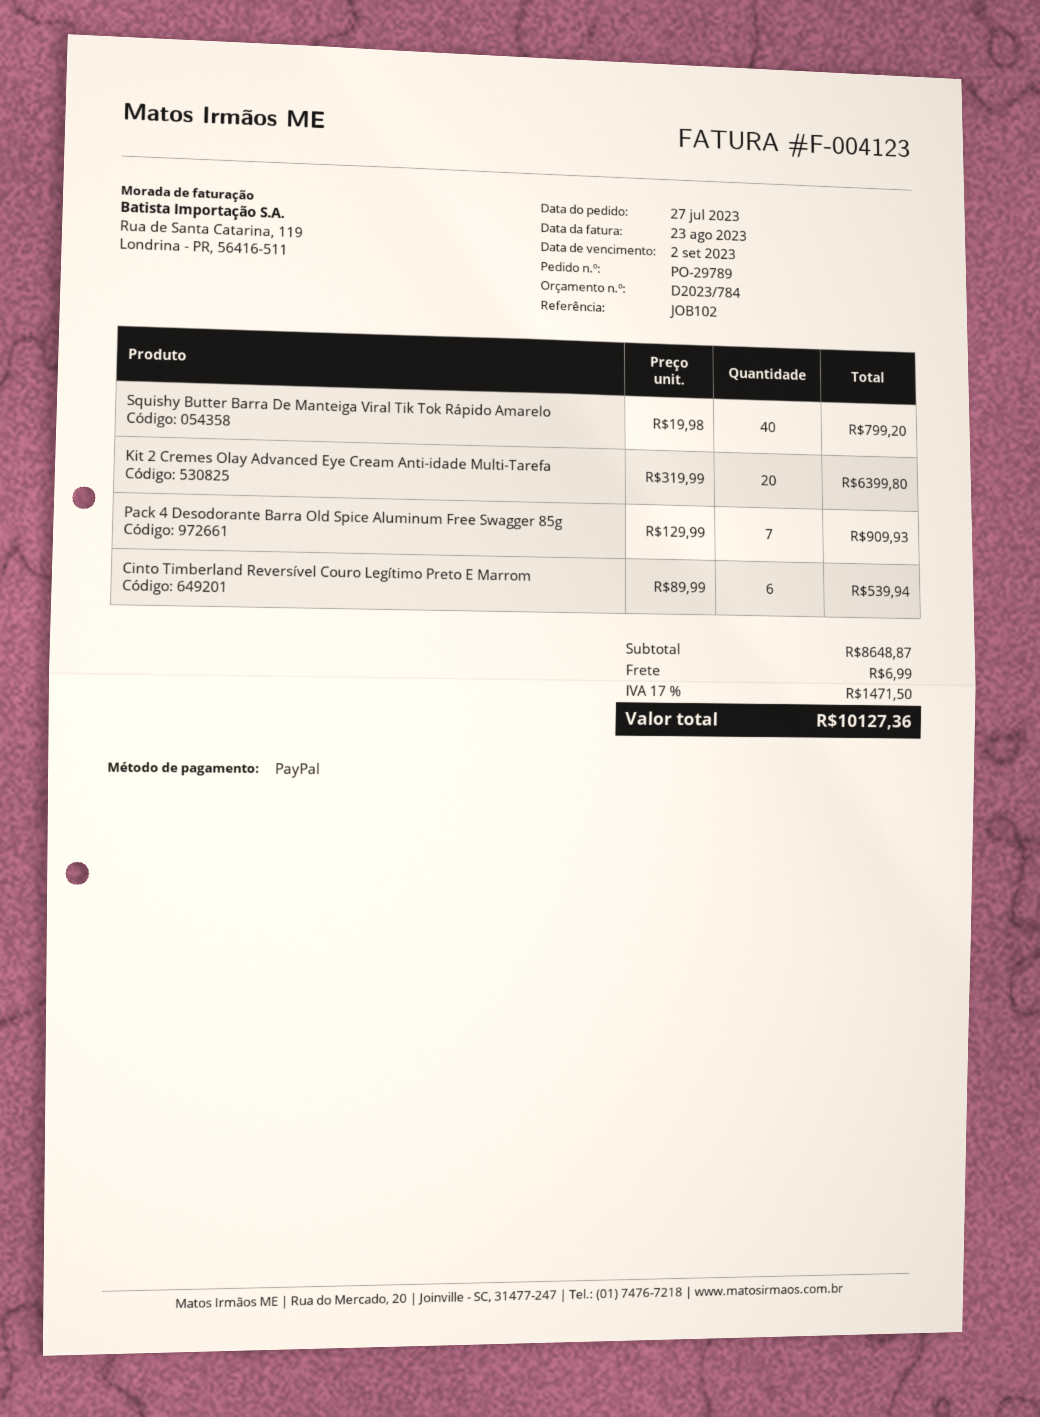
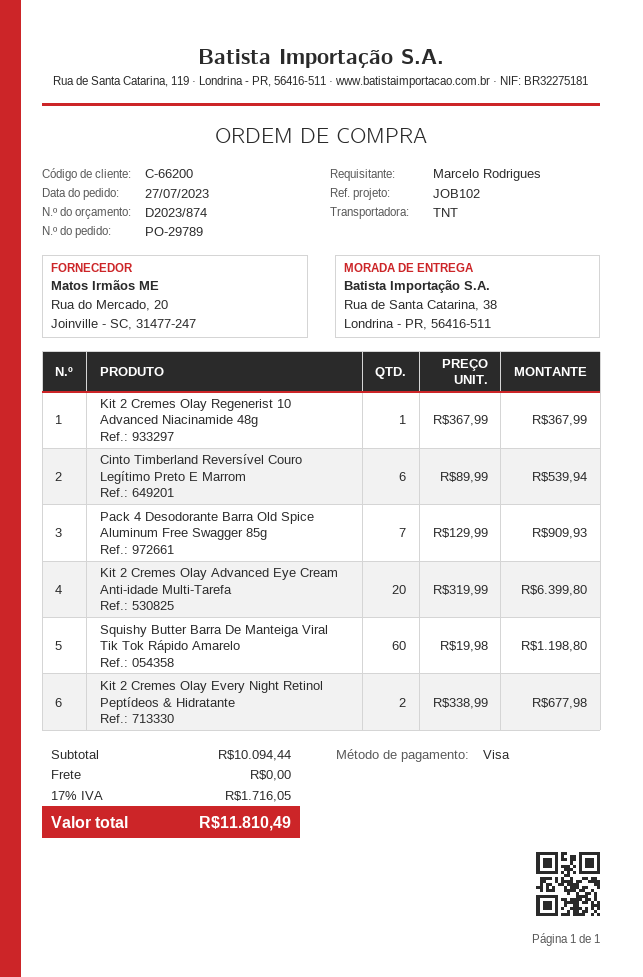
quote number: D2023/784 -> D2023/874
payment method: PayPal -> Visa
Squishy Butter Barra De Manteiga Viral Tik Tok Rápido Amarelo: 40 x 19.98 = 799.20 -> 60 x 19.98 = 1198.80
Kit 2 Cremes Olay Regenerist 10 Advanced Niacinamide 48g: none -> 1 x 367.99 = 367.99
Kit 2 Cremes Olay Every Night Retinol Peptídeos & Hidratante: none -> 2 x 338.99 = 677.98
subtotal: 8648.87 -> 10094.44
shipping: 6.99 -> 0.00
tax: 17% = 1471.50 -> 17% = 1716.05
total: 10127.36 -> 11810.49

